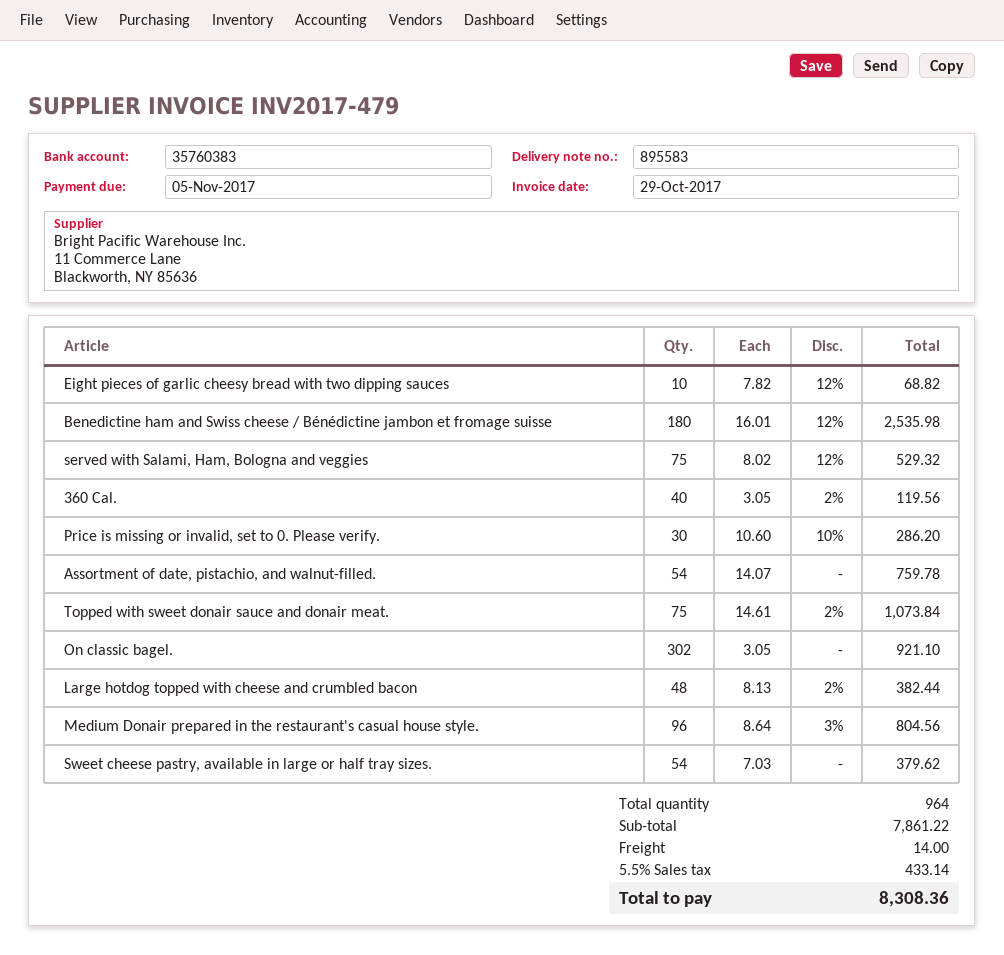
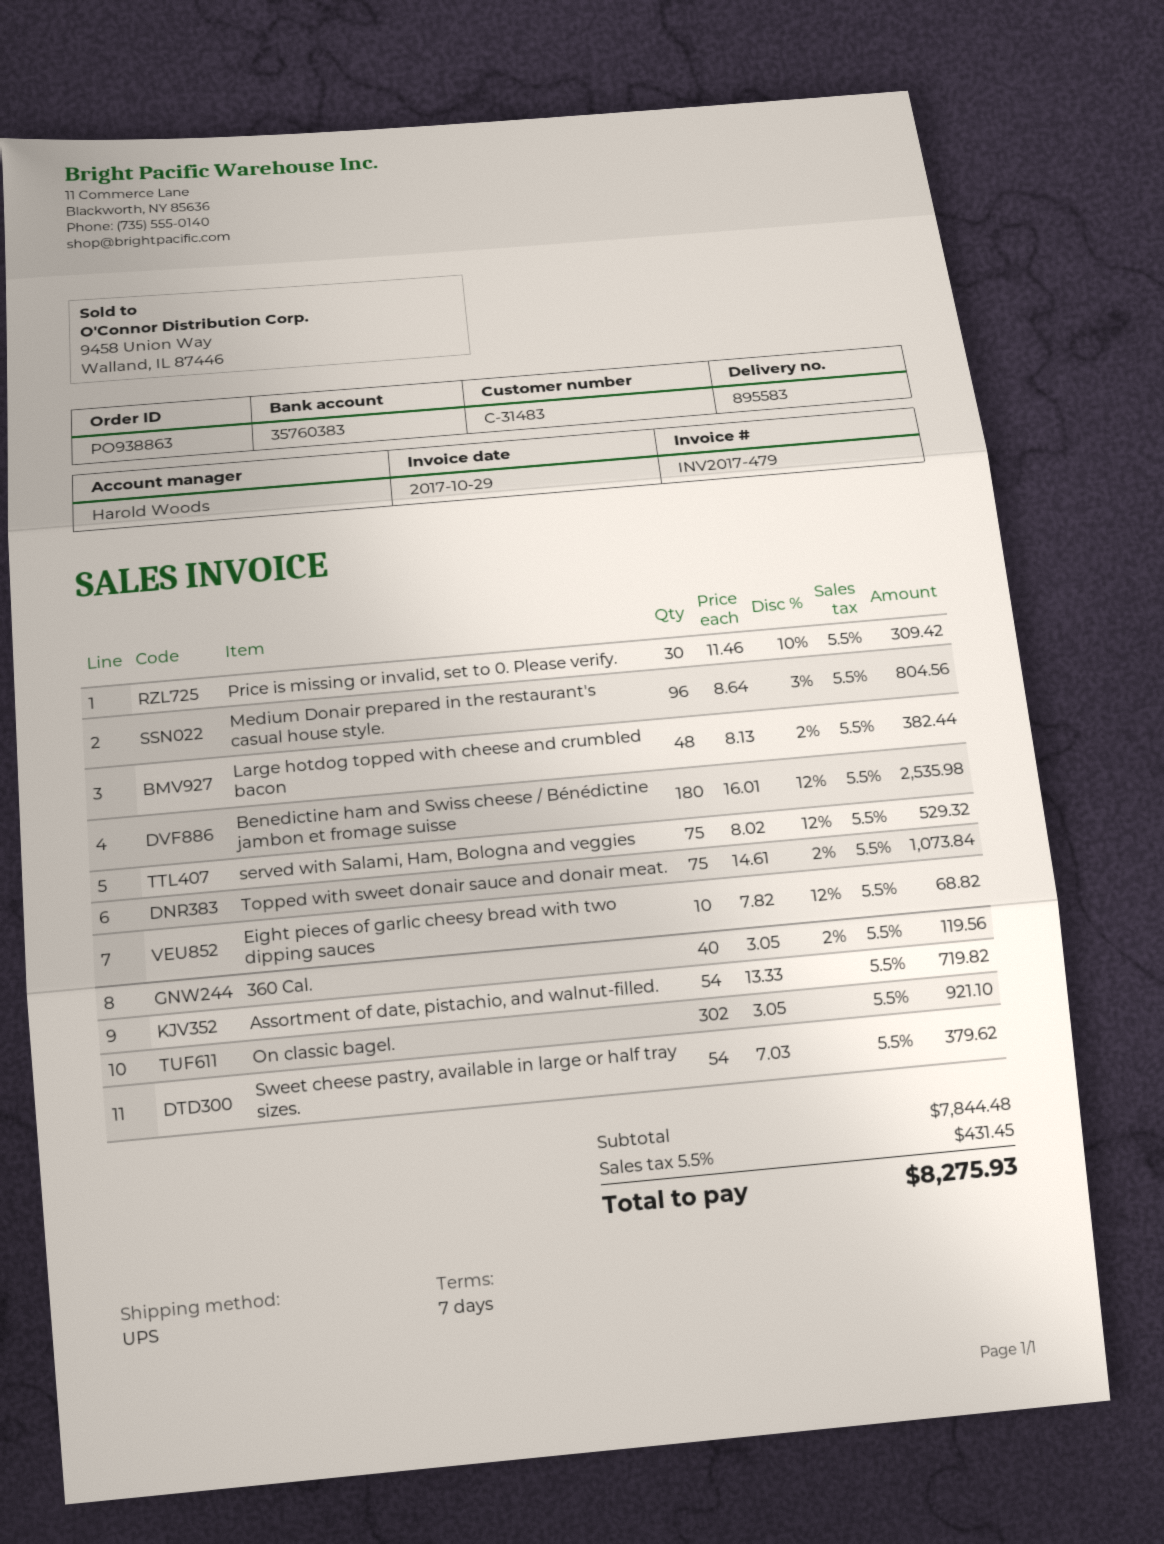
Price is missing or invalid, set to 0. Please verify.: 30 x 10.60 - 10% = 286.20 -> 30 x 11.46 - 10% = 309.42
Assortment of date, pistachio, and walnut-filled.: 54 x 14.07 = 759.78 -> 54 x 13.33 = 719.82
subtotal: 7861.22 -> 7844.48
shipping: 14.00 -> none
tax: 5.5% = 433.14 -> 5.5% = 431.45
total: 8308.36 -> 8275.93

